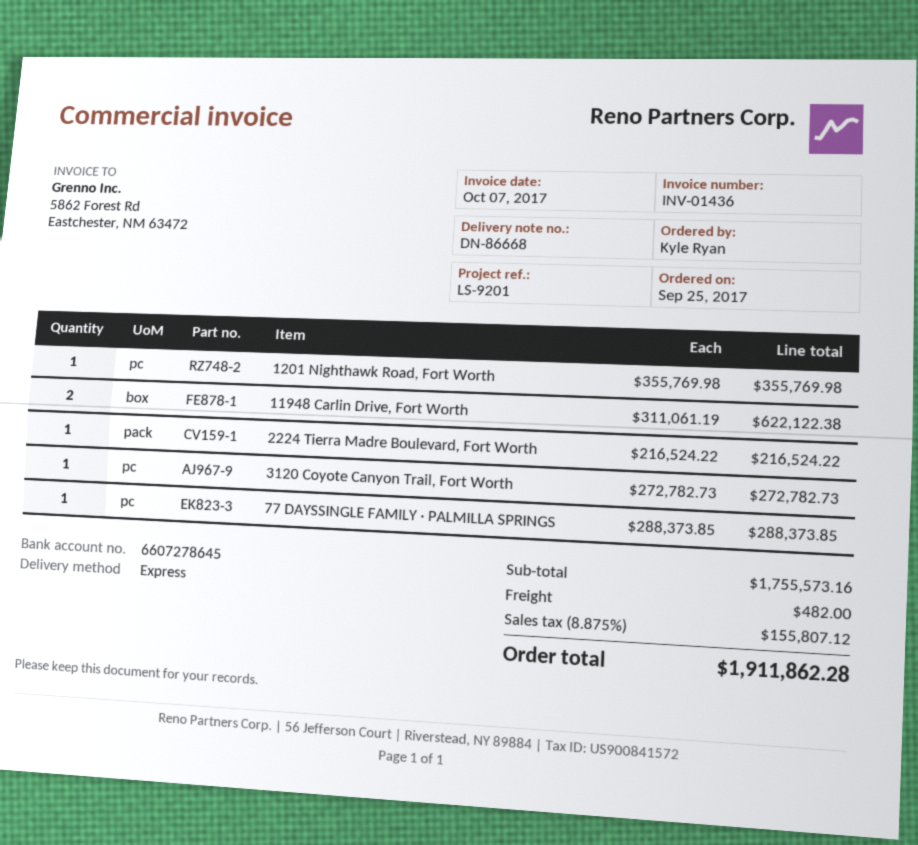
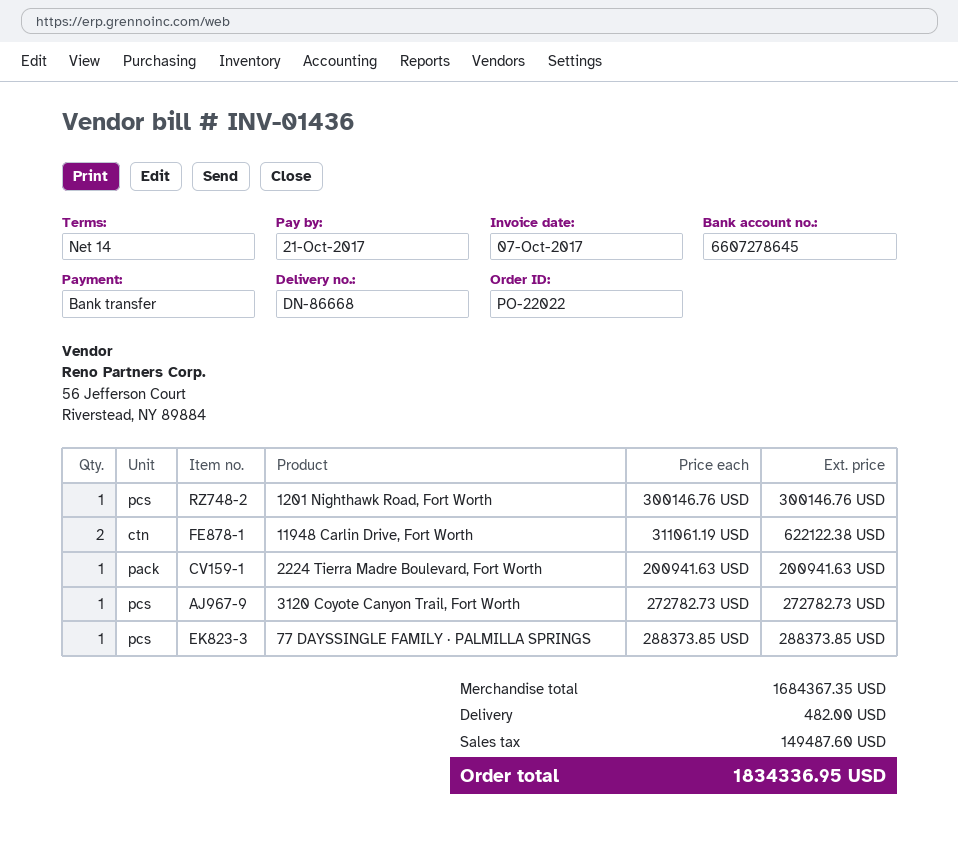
1201 Nighthawk Road, Fort Worth: 1 x 355769.98 = 355769.98 -> 1 x 300146.76 = 300146.76
2224 Tierra Madre Boulevard, Fort Worth: 1 x 216524.22 = 216524.22 -> 1 x 200941.63 = 200941.63
subtotal: 1755573.16 -> 1684367.35
tax: 155807.12 -> 149487.60
total: 1911862.28 -> 1834336.95

